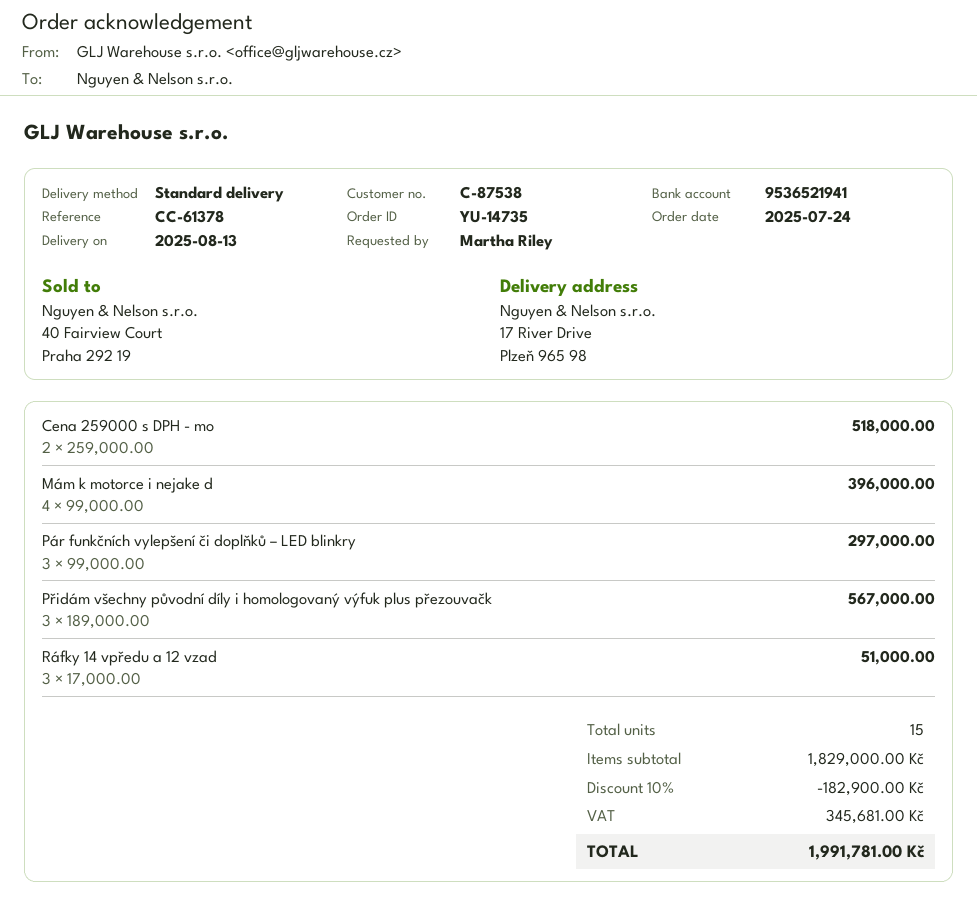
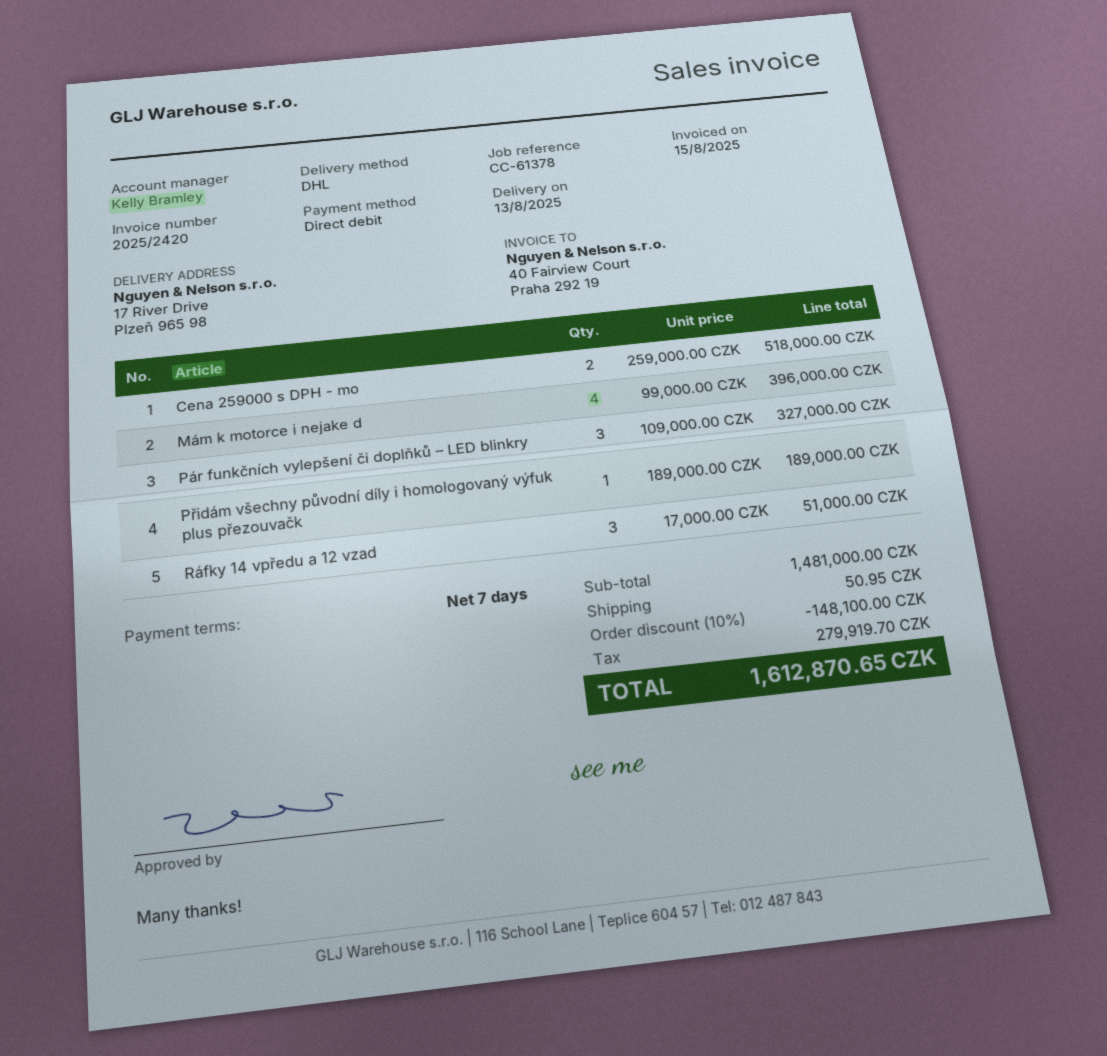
shipping method: standard -> DHL
Pár funkčních vylepšení či doplňků – LED blinkry: 3 x 99000.00 = 297000.00 -> 3 x 109000.00 = 327000.00
Přidám všechny původní díly i homologovaný výfuk plus přezouvačk: 3 x 189000.00 = 567000.00 -> 1 x 189000.00 = 189000.00
subtotal: 1829000.00 -> 1481000.00
discount: 10% = 182900.00 -> 10% = 148100.00
shipping: none -> 50.95
tax: 345681.00 -> 279919.70
total: 1991781.00 -> 1612870.65

